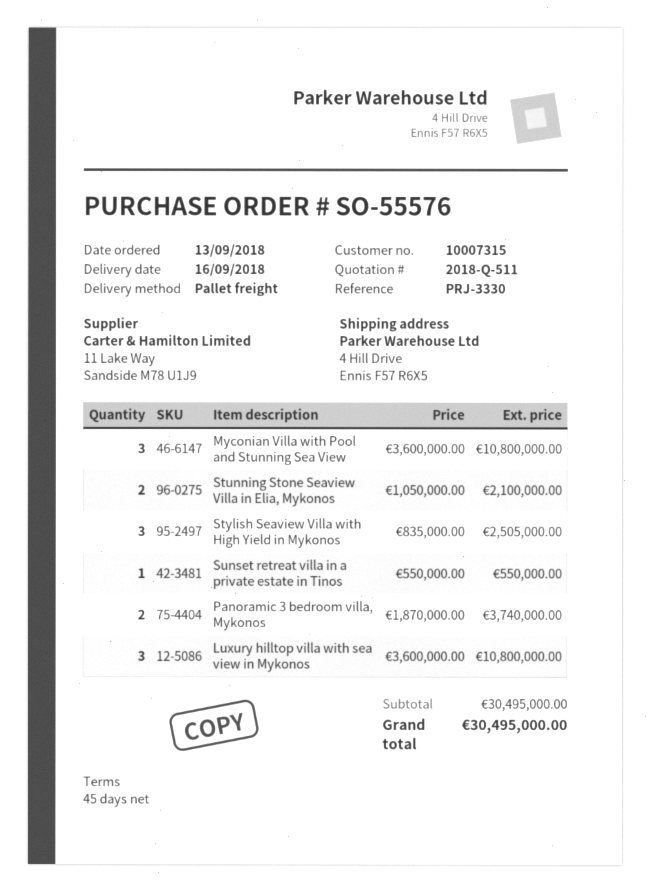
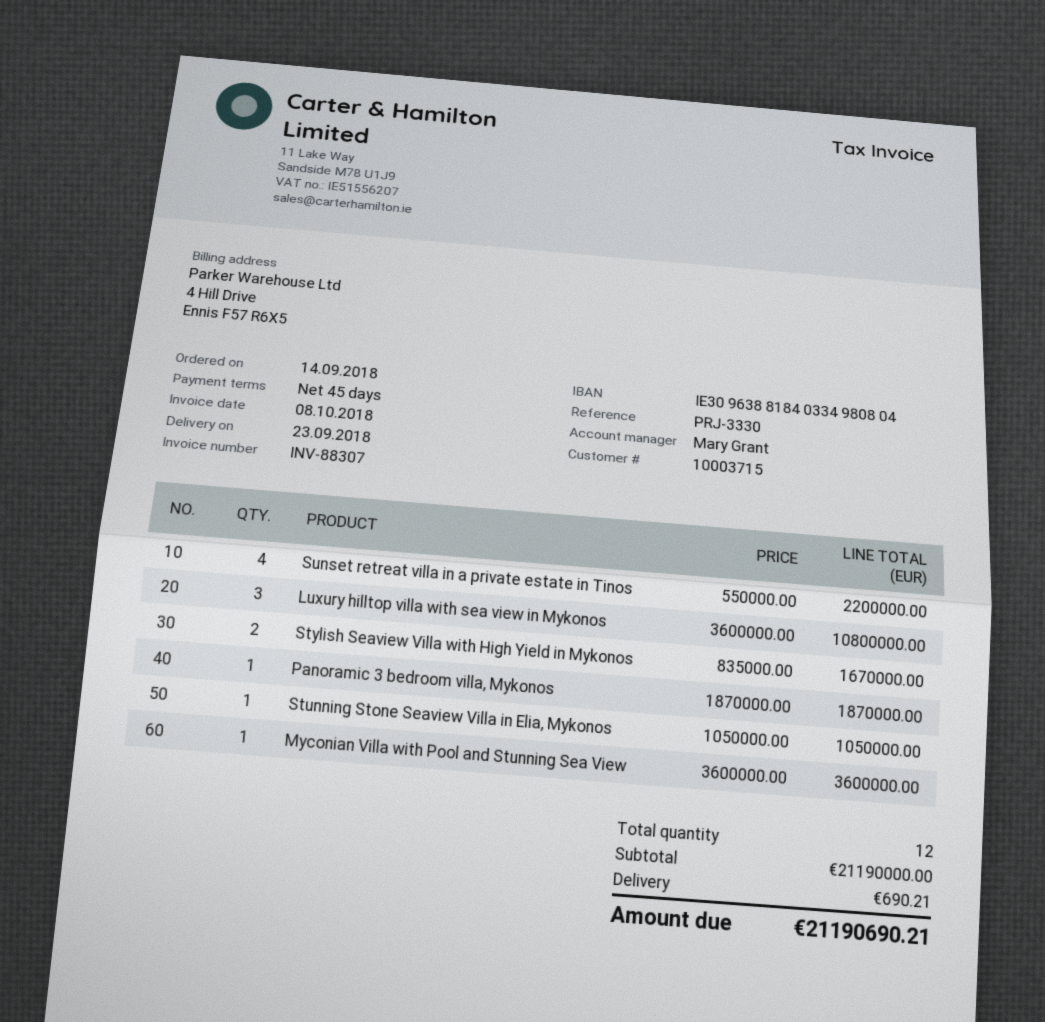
order date: 2018-09-13 -> 2018-09-14
delivery date: 2018-09-16 -> 2018-09-23
customer number: 10007315 -> 10003715
Myconian Villa with Pool and Stunning Sea View: 3 x 3600000.00 = 10800000.00 -> 1 x 3600000.00 = 3600000.00
Stunning Stone Seaview Villa in Elia, Mykonos: 2 x 1050000.00 = 2100000.00 -> 1 x 1050000.00 = 1050000.00
Stylish Seaview Villa with High Yield in Mykonos: 3 x 835000.00 = 2505000.00 -> 2 x 835000.00 = 1670000.00
Sunset retreat villa in a private estate in Tinos: 1 x 550000.00 = 550000.00 -> 4 x 550000.00 = 2200000.00
Panoramic 3 bedroom villa, Mykonos: 2 x 1870000.00 = 3740000.00 -> 1 x 1870000.00 = 1870000.00
subtotal: 30495000.00 -> 21190000.00
shipping: none -> 690.21
total: 30495000.00 -> 21190690.21

